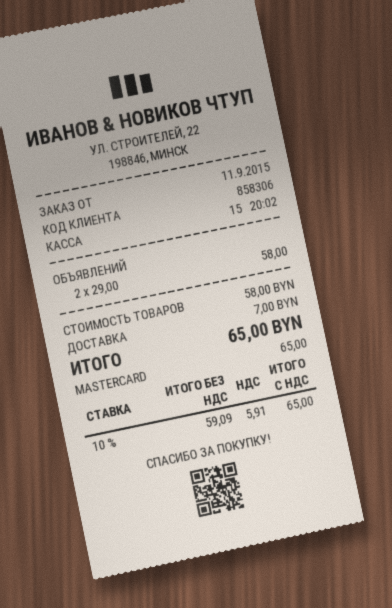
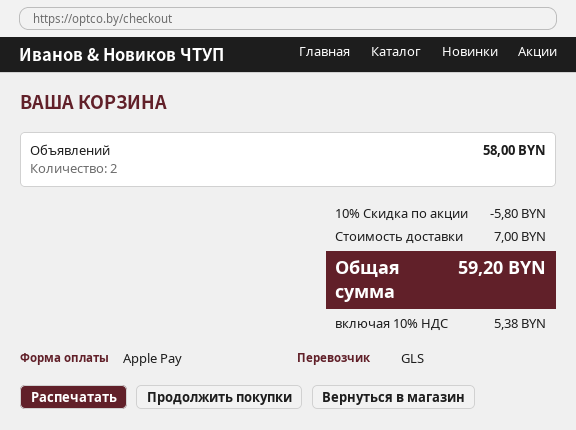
payment method: Mastercard -> Apple Pay
discount: none -> 10% = 5.80
tax: 10% = 5.91 -> 10% = 5.38
total: 65.00 -> 59.20

